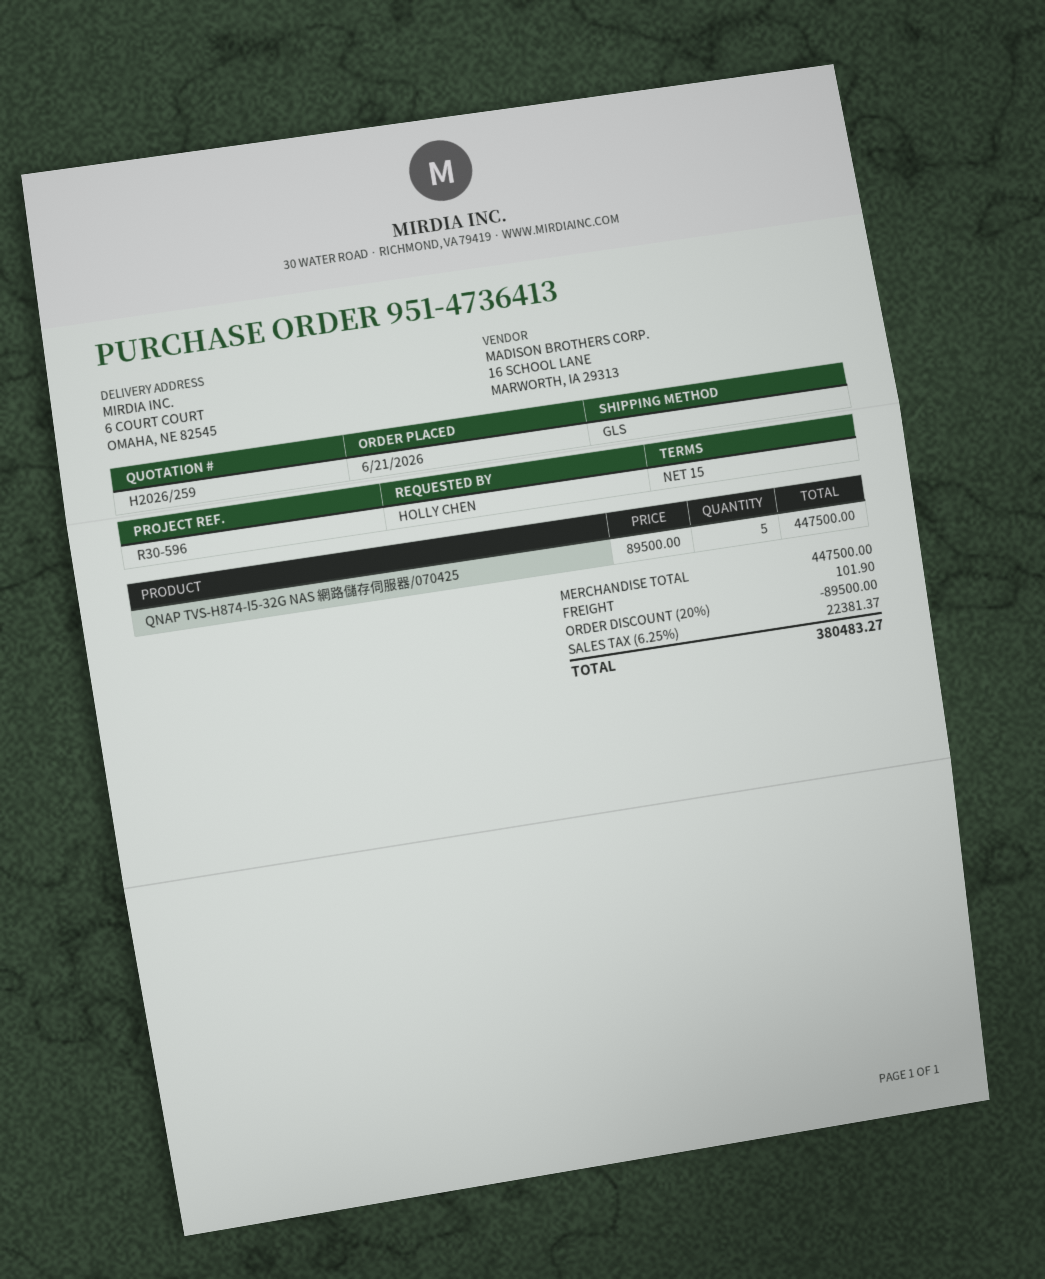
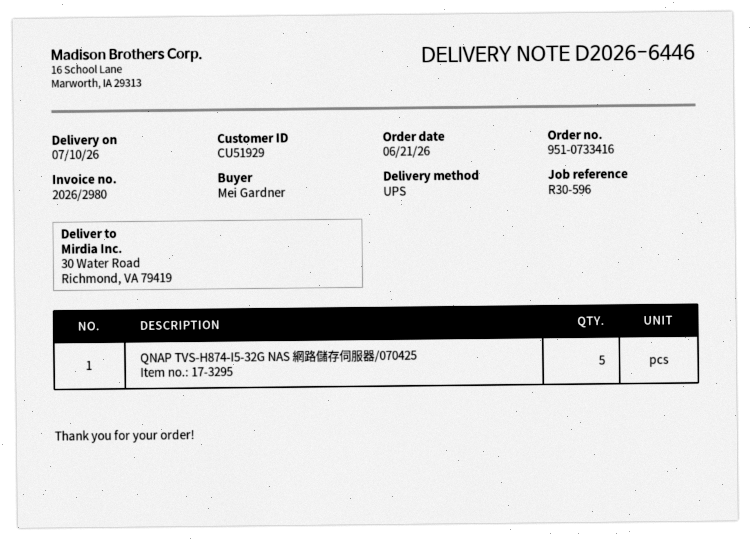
order number: 951-4736413 -> 951-0733416
ordered by: HOLLY CHEN -> Mei Gardner
shipping method: GLS -> UPS
ship to: 6 COURT COURT, OMAHA, NE 82545 -> 30 Water Road, Richmond, VA 79419

